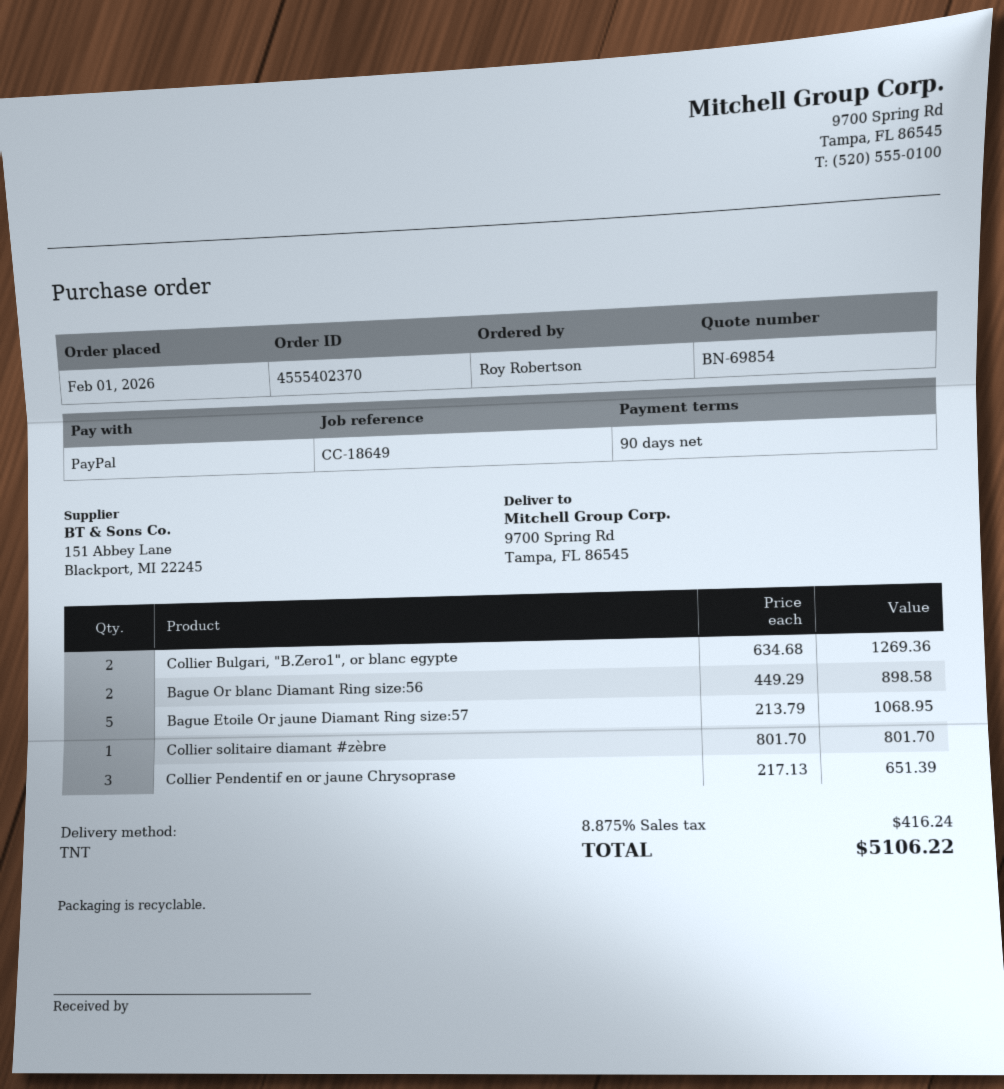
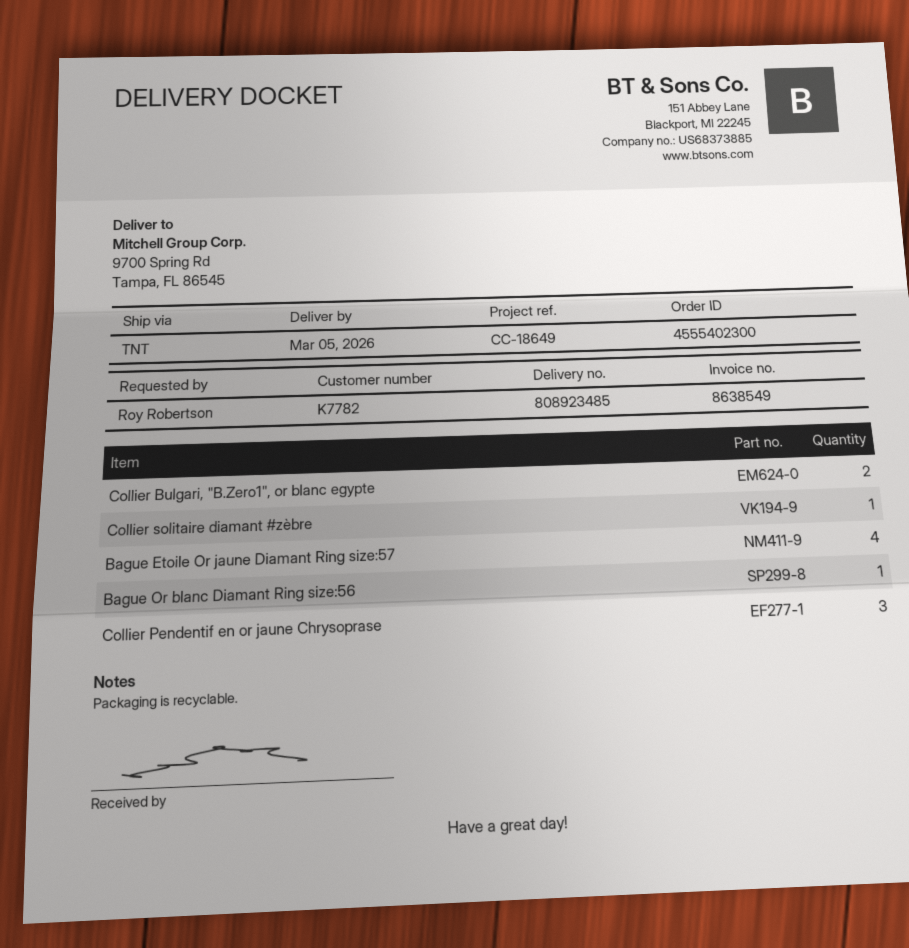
order number: 4555402370 -> 4555402300
Bague Or blanc Diamant Ring size:56: 2 -> 1
Bague Etoile Or jaune Diamant Ring size:57: 5 -> 4

